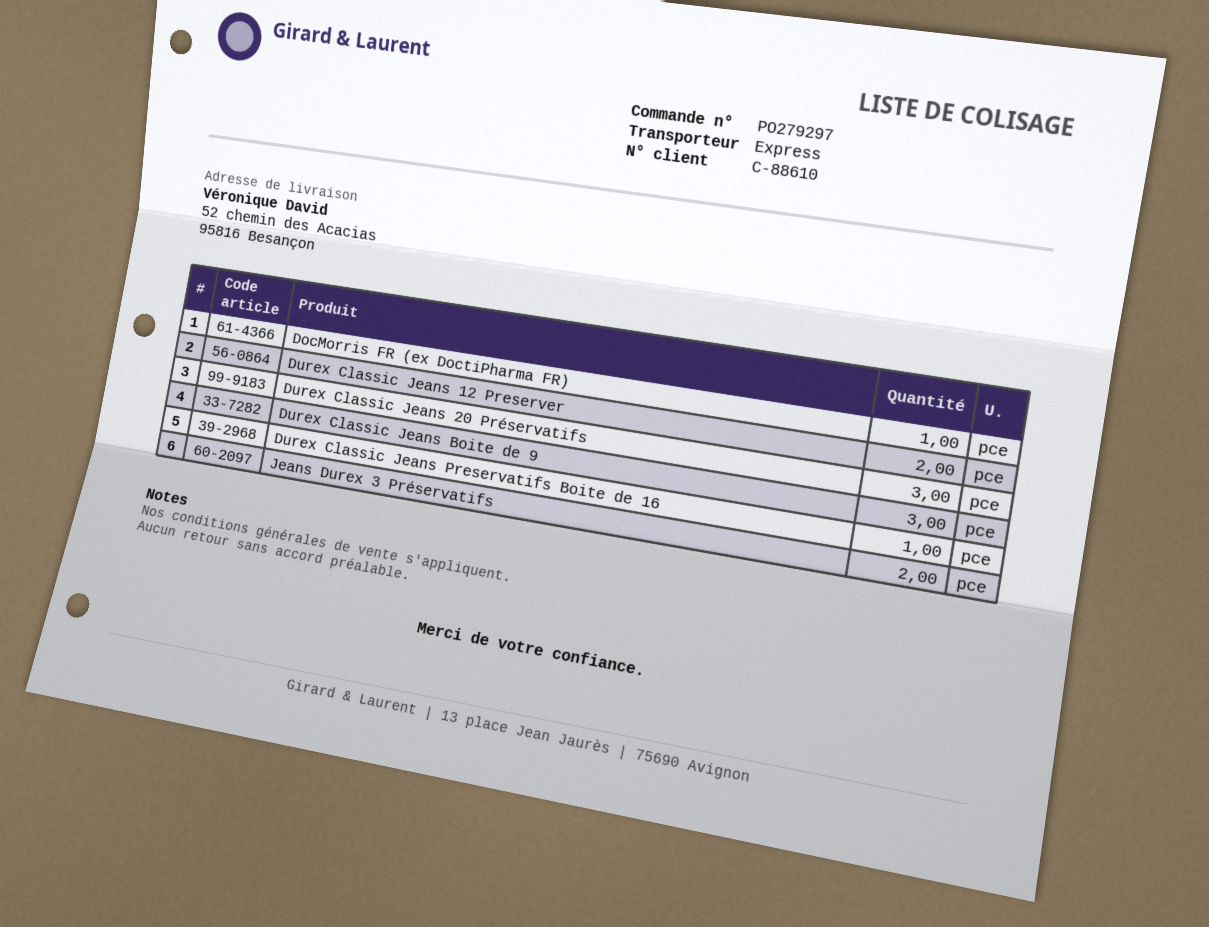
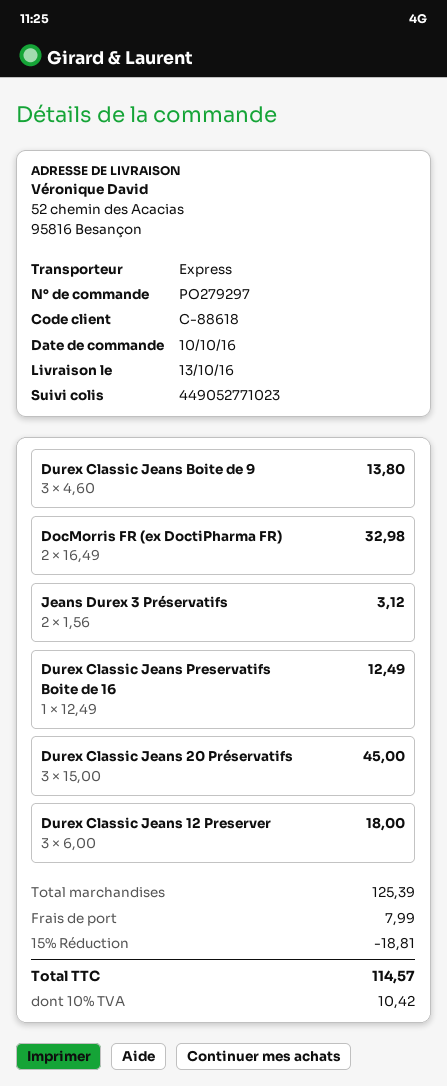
customer number: C-88610 -> C-88618
DocMorris FR (ex DoctiPharma FR): 1 -> 2
Durex Classic Jeans 12 Preserver: 2 -> 3

